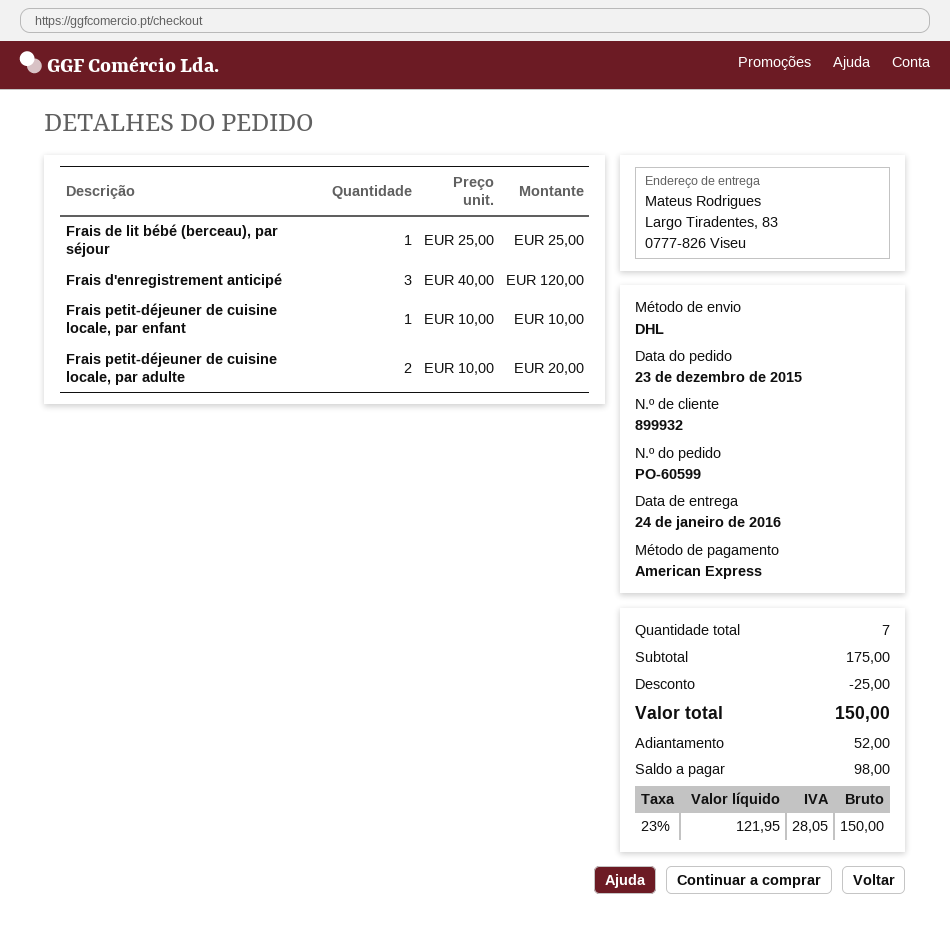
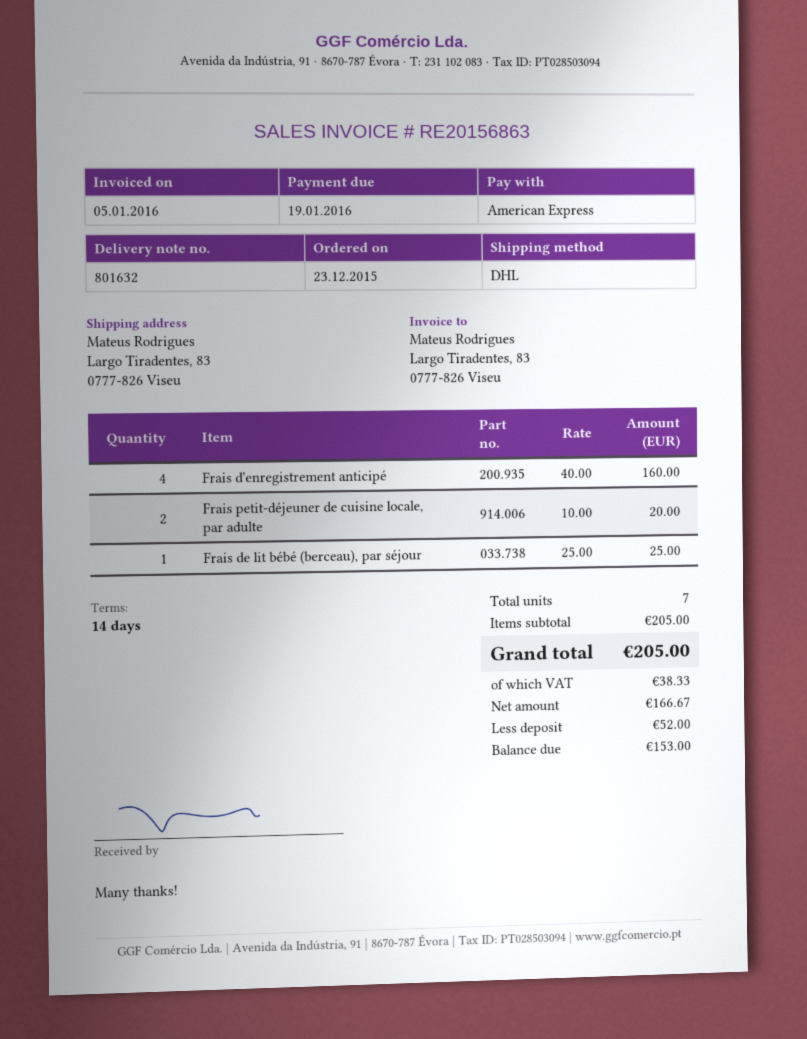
Frais d'enregistrement anticipé: 3 x 40.00 = 120.00 -> 4 x 40.00 = 160.00
Frais petit-déjeuner de cuisine locale, par enfant: 1 x 10.00 = 10.00 -> none
subtotal: 175.00 -> 205.00
discount: 25.00 -> none
net: 121.95 -> 166.67
tax: 28.05 -> 38.33
total: 150.00 -> 205.00
balance: 98.00 -> 153.00

